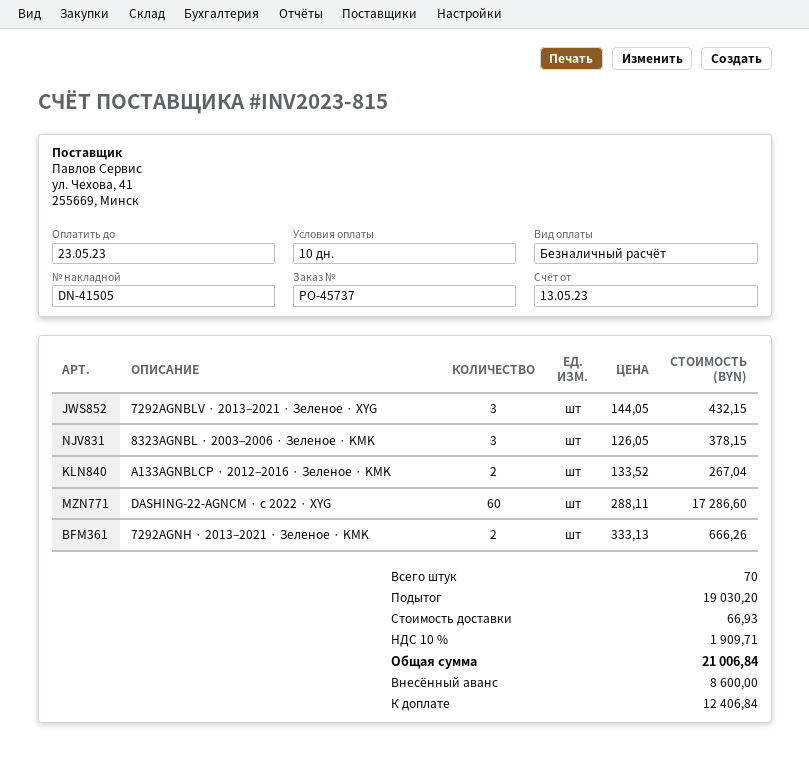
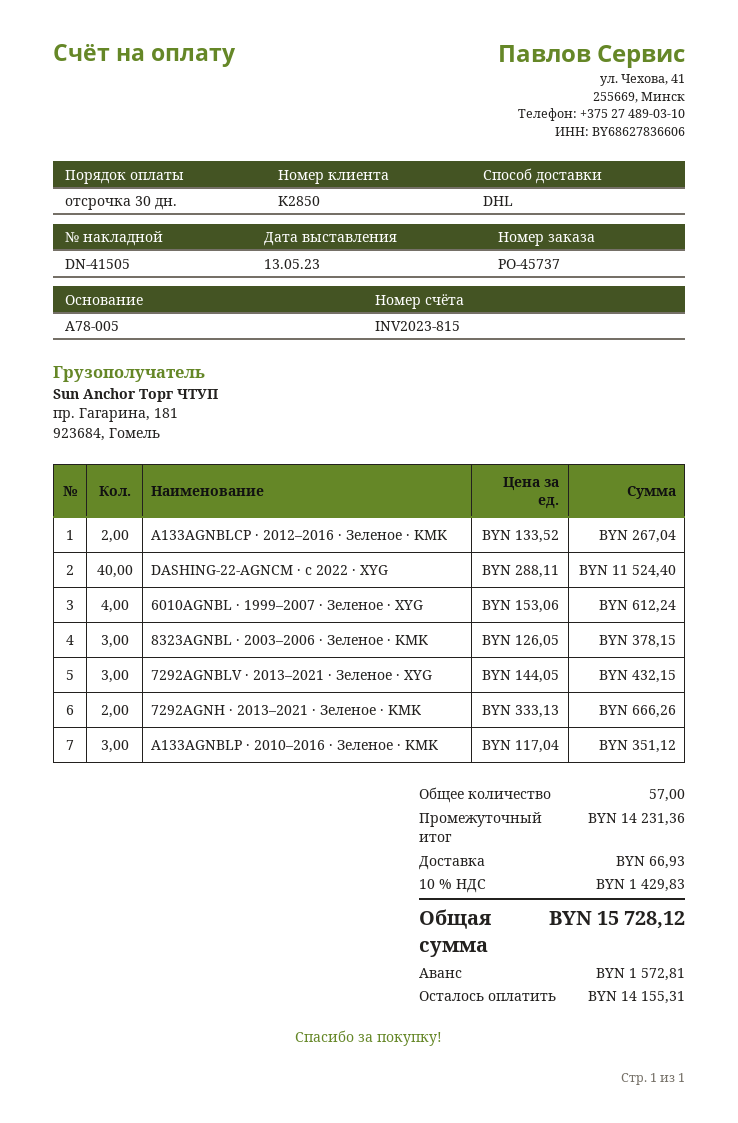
payment terms: 10 days -> 30 days
DASHING-22-AGNCM · с 2022 · XYG: 60 x 288.11 = 17286.60 -> 40 x 288.11 = 11524.40
6010AGNBL · 1999–2007 · Зеленое · XYG: none -> 4 x 153.06 = 612.24
A133AGNBLP · 2010–2016 · Зеленое · KMK: none -> 3 x 117.04 = 351.12
total quantity: 70 -> 57
subtotal: 19030.20 -> 14231.36
tax: 10% = 1909.71 -> 10% = 1429.83
total: 21006.84 -> 15728.12
deposit: 8600.00 -> 1572.81
balance: 12406.84 -> 14155.31

